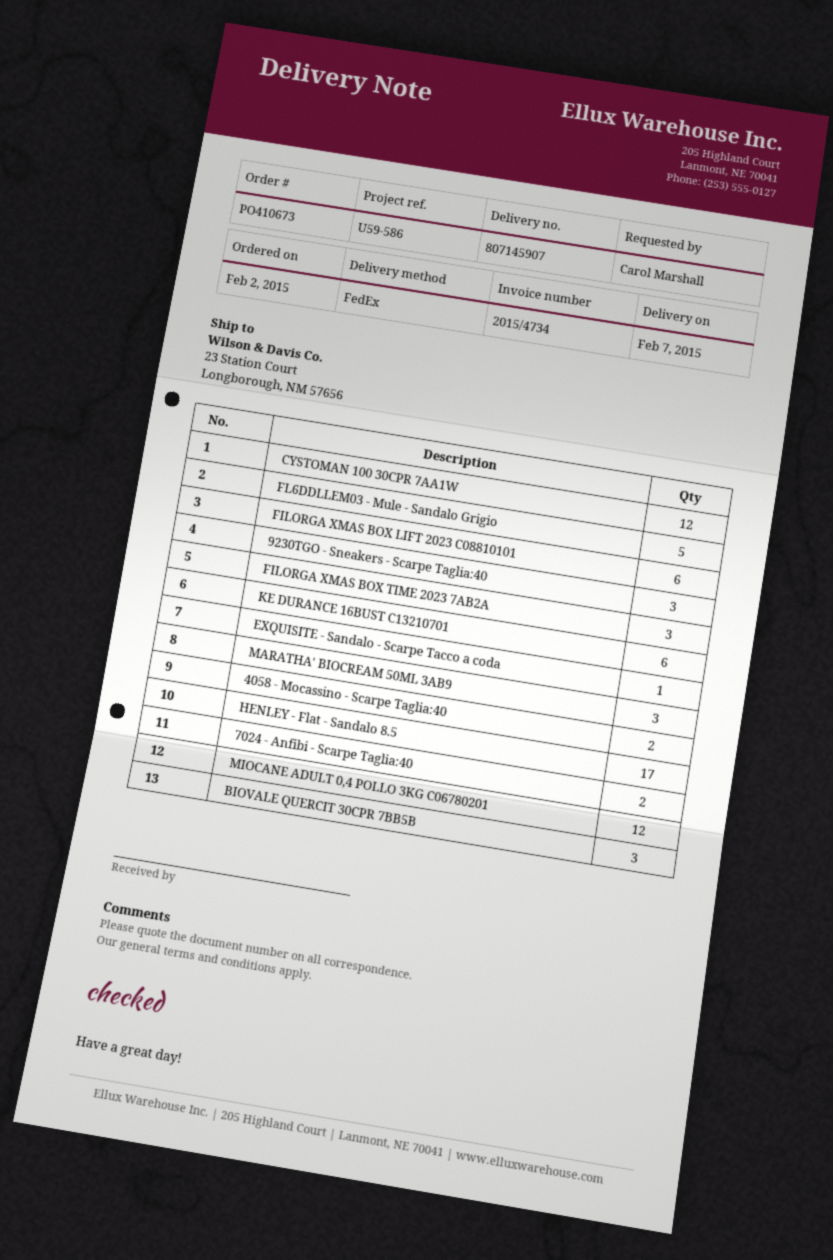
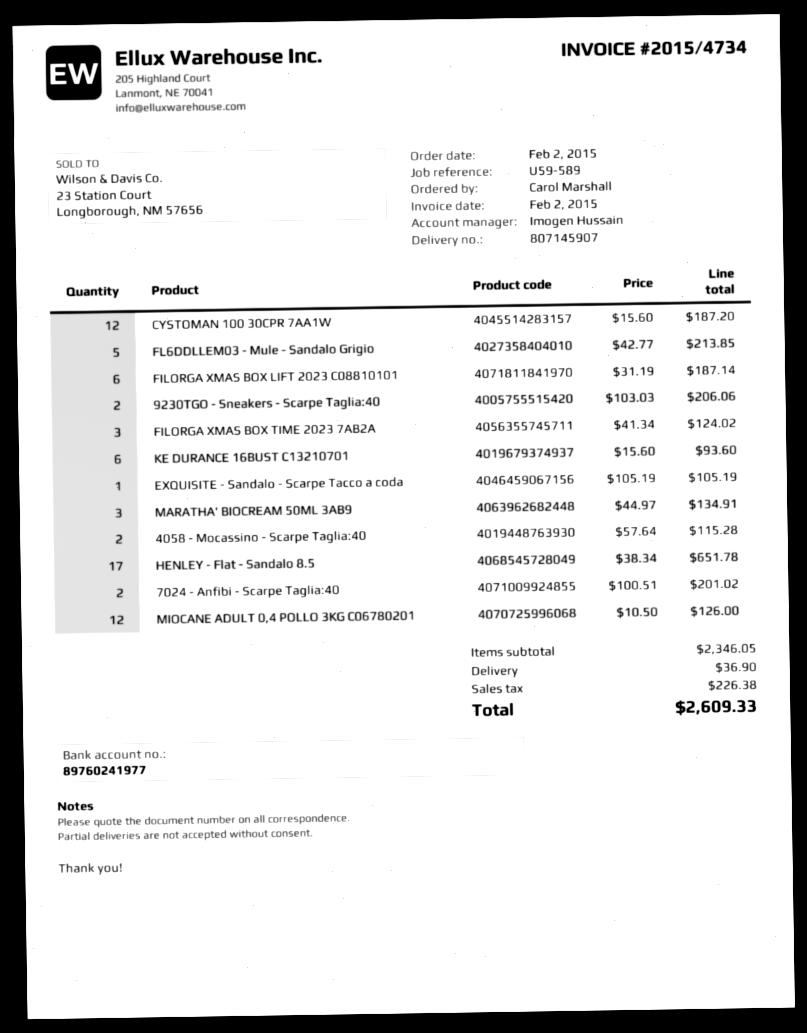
reference: U59-586 -> U59-589
9230TGO - Sneakers - Scarpe Taglia:40: 3 -> 2
BIOVALE QUERCIT 30CPR 7BB5B: 3 -> none

